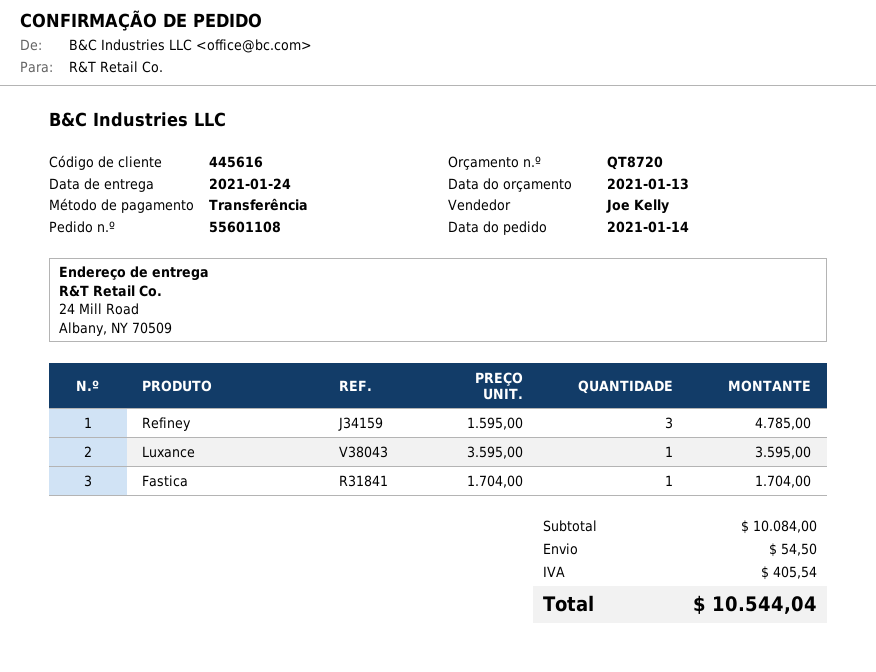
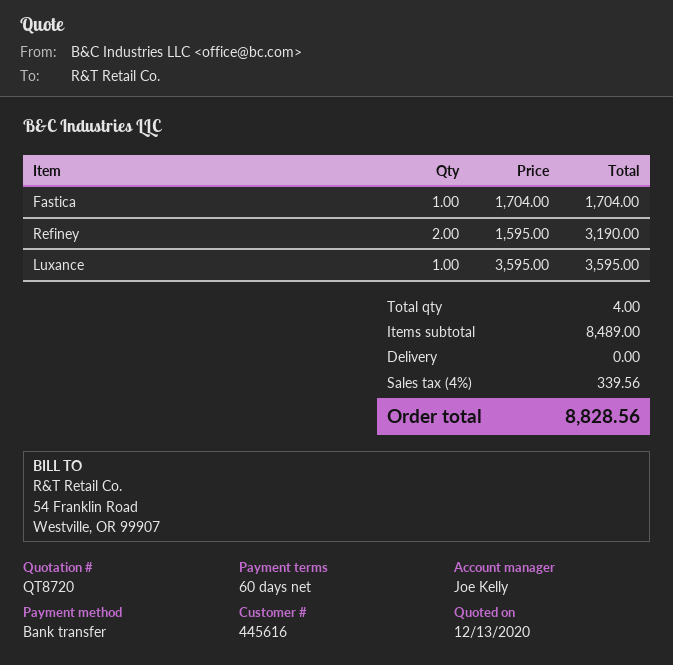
quote date: 2021-01-13 -> 2020-12-13
Refiney: 3 x 1595.00 = 4785.00 -> 2 x 1595.00 = 3190.00
subtotal: 10084.00 -> 8489.00
shipping: 54.50 -> 0.00
tax: 405.54 -> 339.56
total: 10544.04 -> 8828.56

